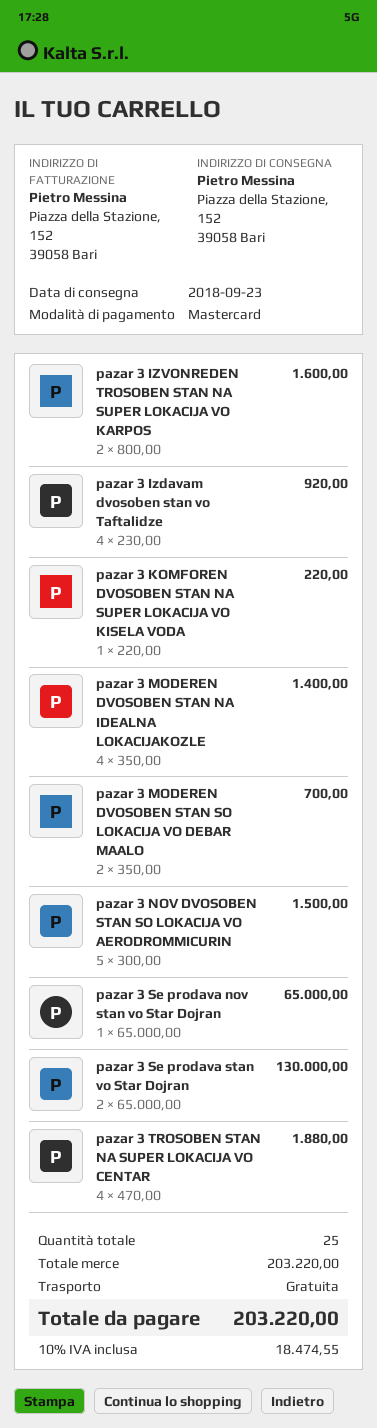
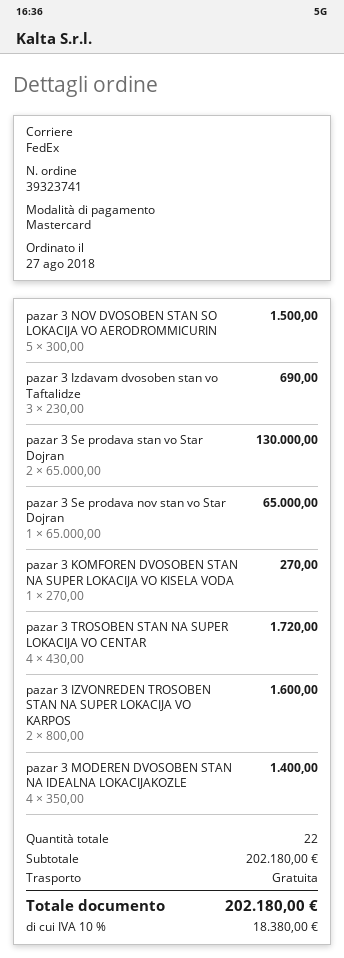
pazar 3 Izdavam dvosoben stan vo Taftalidze: 4 x 230.00 = 920.00 -> 3 x 230.00 = 690.00
pazar 3 KOMFOREN DVOSOBEN STAN NA SUPER LOKACIJA VO KISELA VODA: 1 x 220.00 = 220.00 -> 1 x 270.00 = 270.00
pazar 3 MODEREN DVOSOBEN STAN SO LOKACIJA VO DEBAR MAALO: 2 x 350.00 = 700.00 -> none
pazar 3 TROSOBEN STAN NA SUPER LOKACIJA VO CENTAR: 4 x 470.00 = 1880.00 -> 4 x 430.00 = 1720.00
total quantity: 25 -> 22
subtotal: 203220.00 -> 202180.00
tax: 10% = 18474.55 -> 10% = 18380.00
total: 203220.00 -> 202180.00

